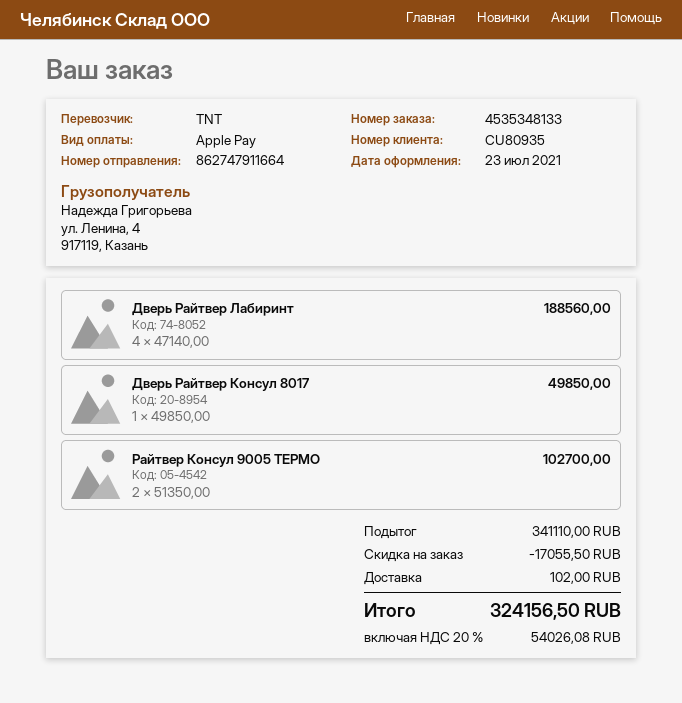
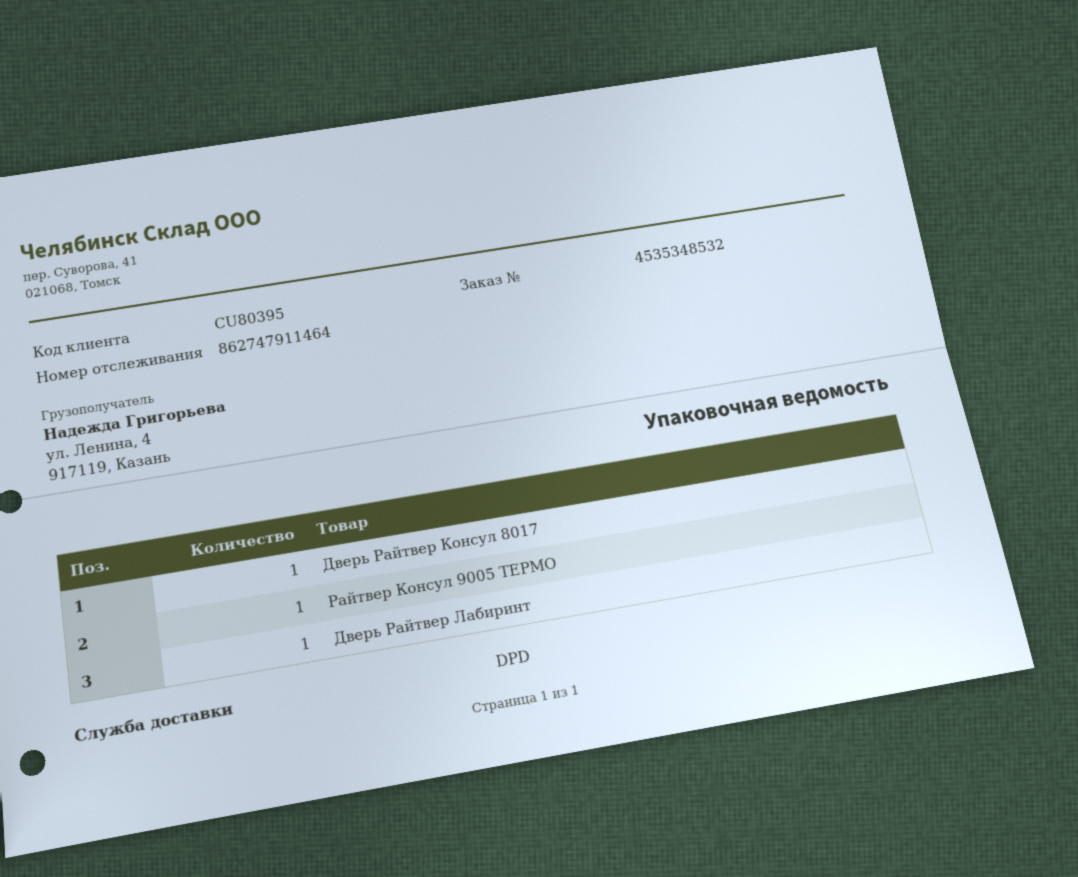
order number: 4535348133 -> 4535348532
customer number: CU80935 -> CU80395
shipping method: TNT -> DPD
tracking number: 862747911664 -> 862747911464
Дверь Райтвер Лабиринт: 4 -> 1
Райтвер Консул 9005 ТЕРМО: 2 -> 1

